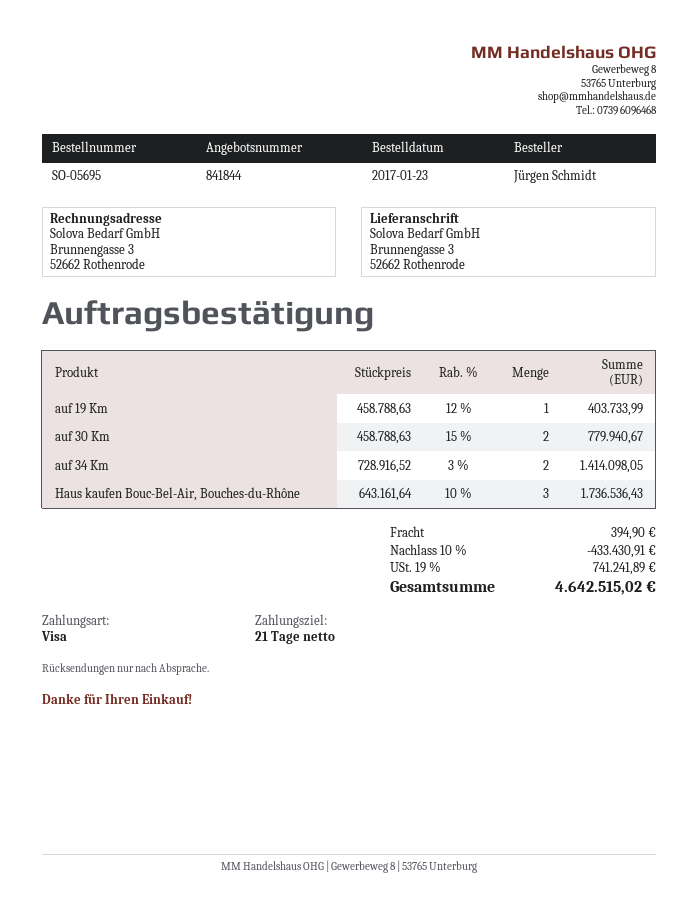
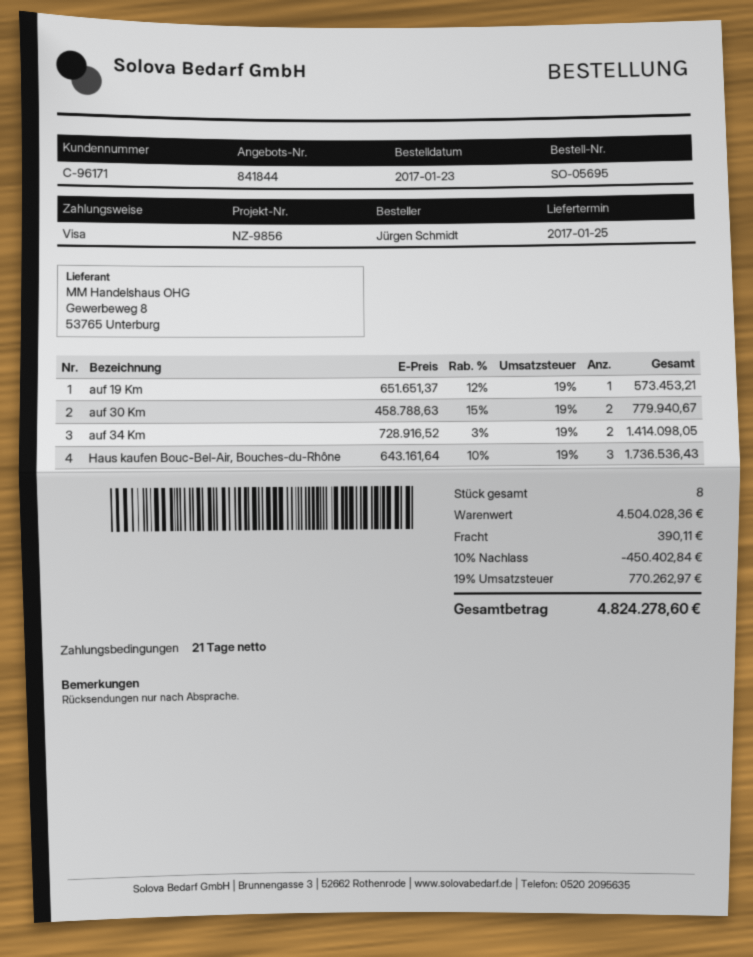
auf 19 Km: 1 x 458788.63 - 12% = 403733.99 -> 1 x 651651.37 - 12% = 573453.21
discount: 10% = 433430.91 -> 10% = 450402.84
shipping: 394.90 -> 390.11
tax: 19% = 741241.89 -> 19% = 770262.97
total: 4642515.02 -> 4824278.60

